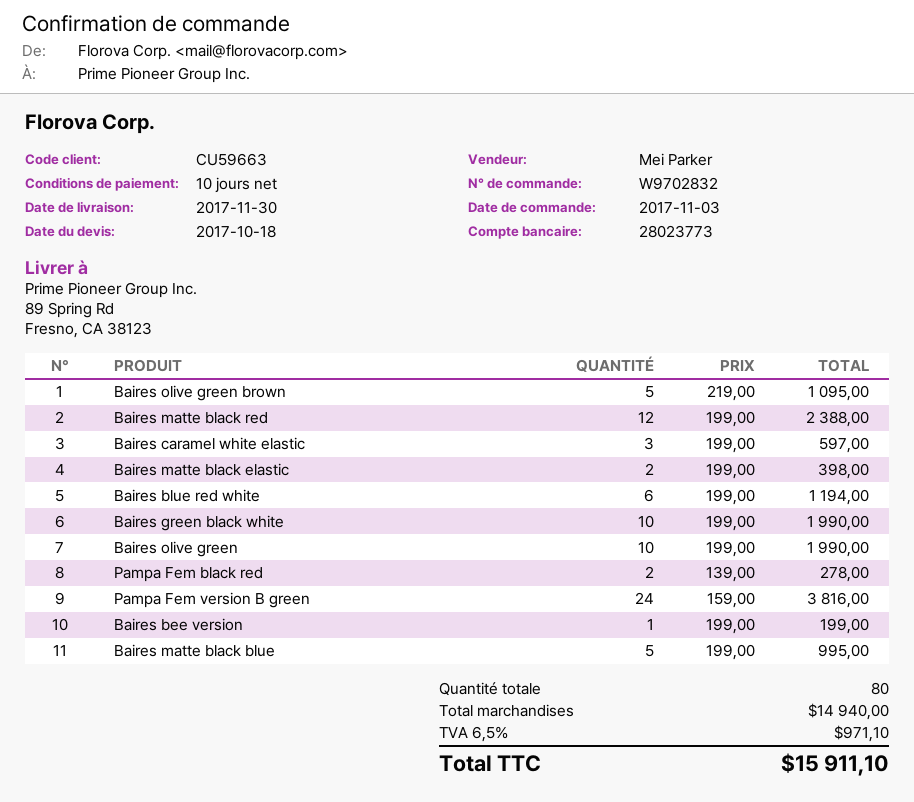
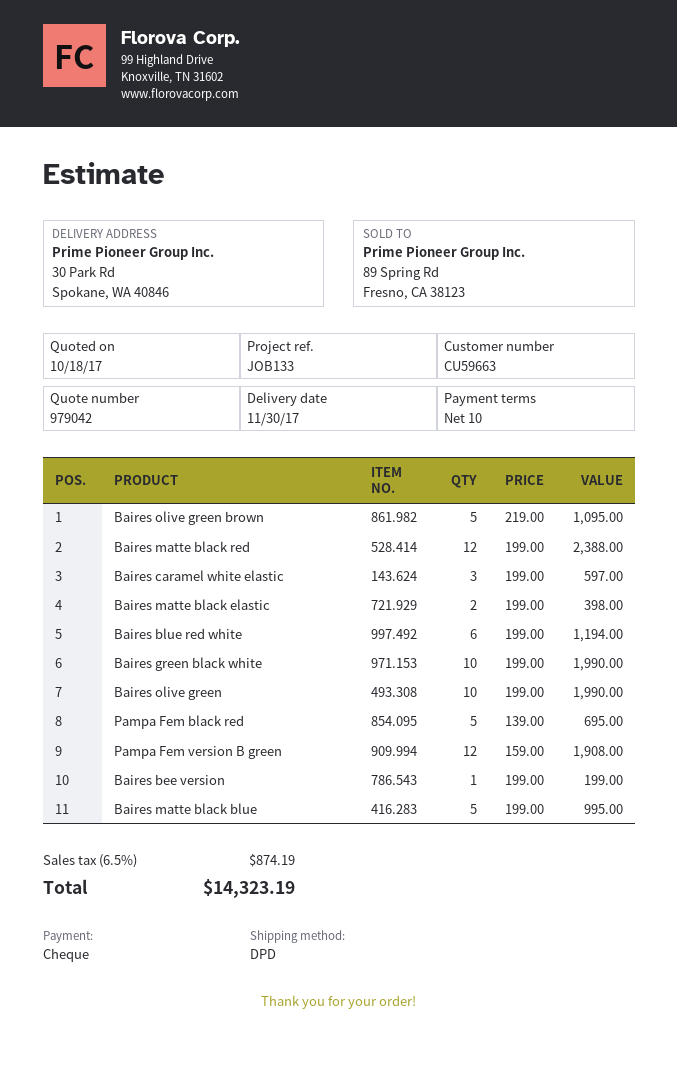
ship to: 89 Spring Rd, Fresno, CA 38123 -> 30 Park Rd, Spokane, WA 40846
Pampa Fem black red: 2 x 139.00 = 278.00 -> 5 x 139.00 = 695.00
Pampa Fem version B green: 24 x 159.00 = 3816.00 -> 12 x 159.00 = 1908.00
tax: 6.5% = 971.10 -> 6.5% = 874.19
total: 15911.10 -> 14323.19

